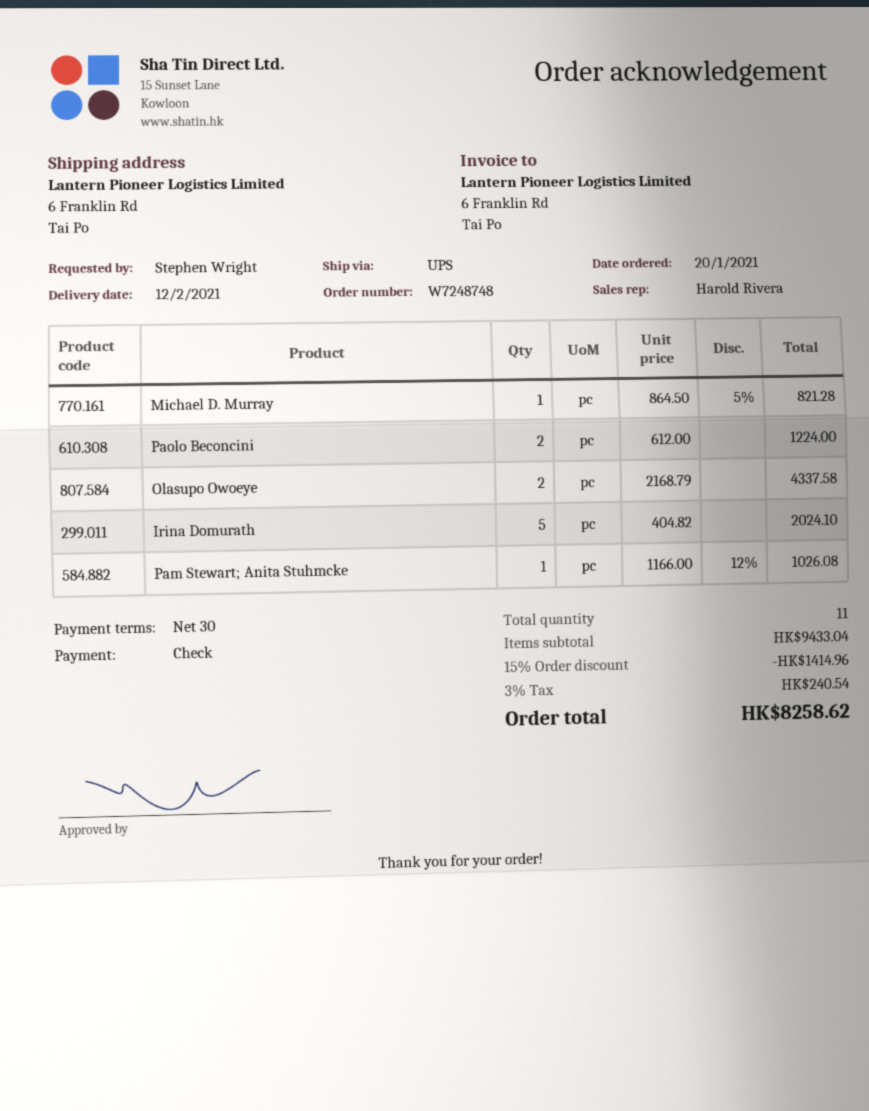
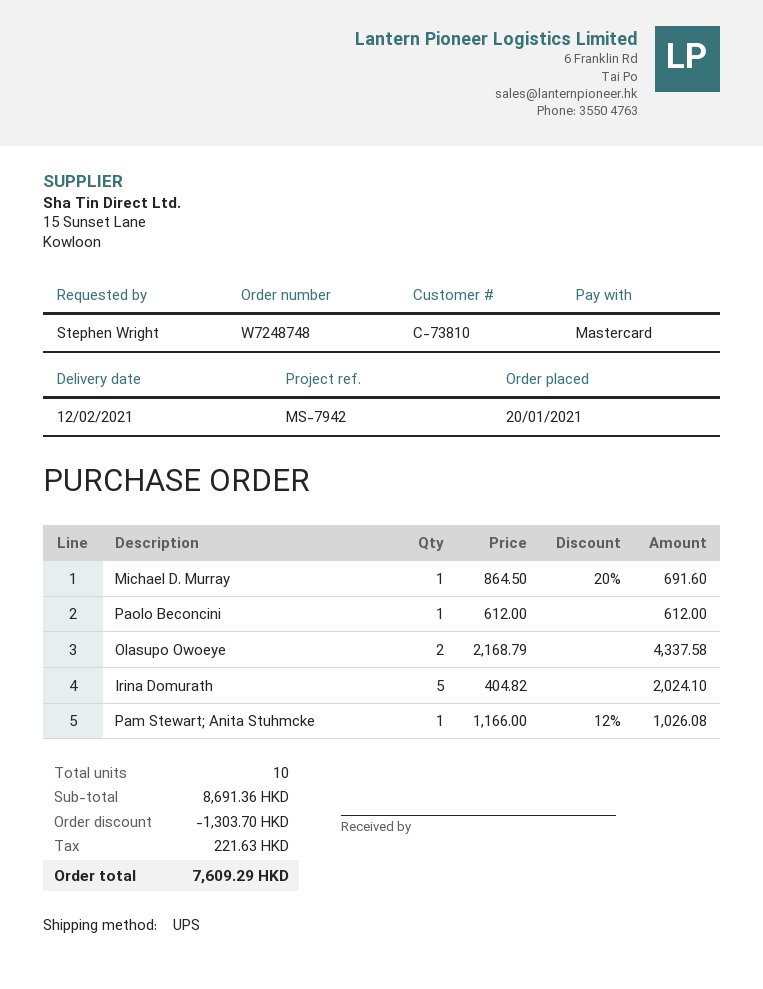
payment method: cheque -> Mastercard
Michael D. Murray: 1 x 864.50 - 5% = 821.28 -> 1 x 864.50 - 20% = 691.60
Paolo Beconcini: 2 x 612.00 = 1224.00 -> 1 x 612.00 = 612.00
total quantity: 11 -> 10
subtotal: 9433.04 -> 8691.36
discount: 1414.96 -> 1303.70
tax: 240.54 -> 221.63
total: 8258.62 -> 7609.29

